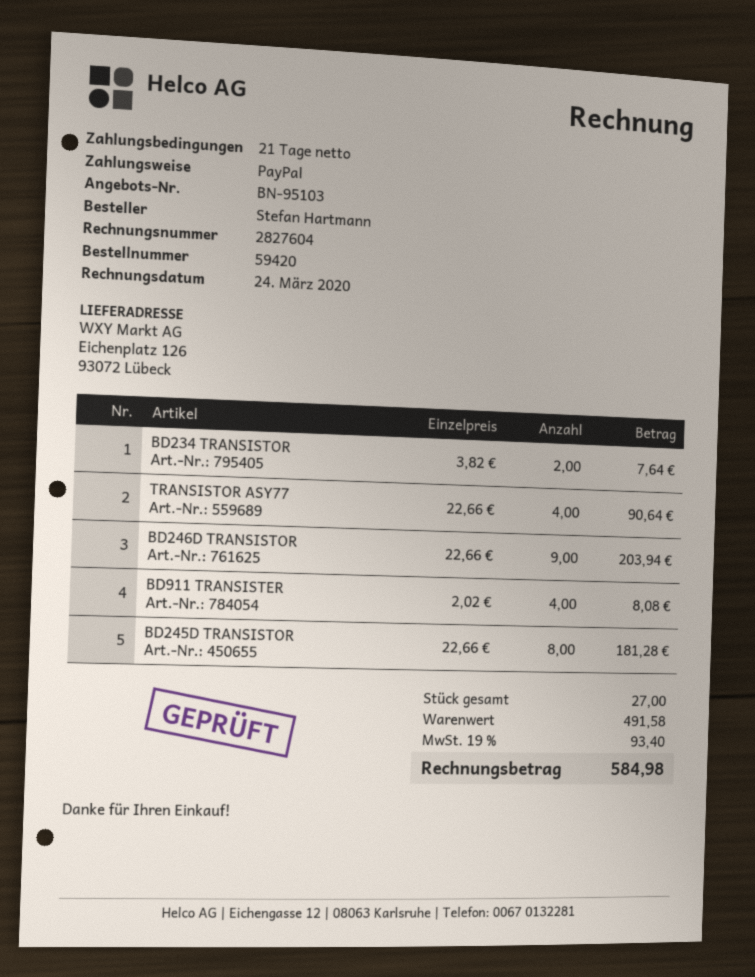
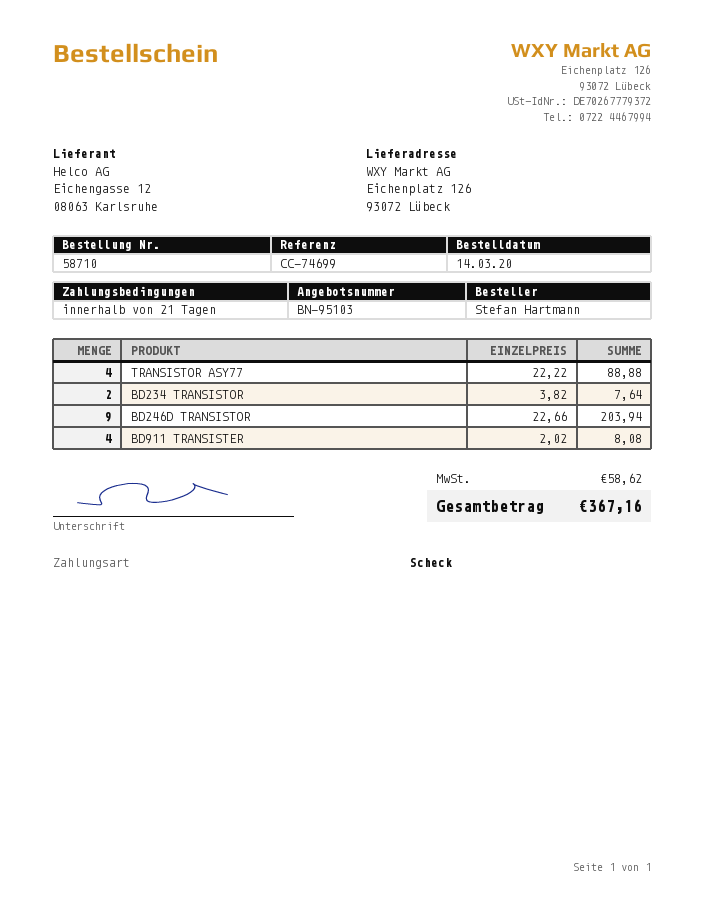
order number: 59420 -> 58710
payment method: PayPal -> cheque
TRANSISTOR ASY77: 4 x 22.66 = 90.64 -> 4 x 22.22 = 88.88
BD245D TRANSISTOR: 8 x 22.66 = 181.28 -> none
tax: 93.40 -> 58.62
total: 584.98 -> 367.16

